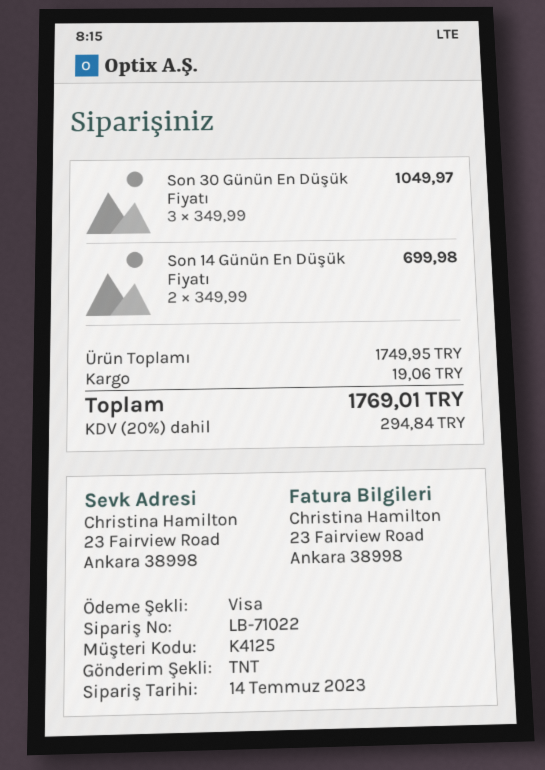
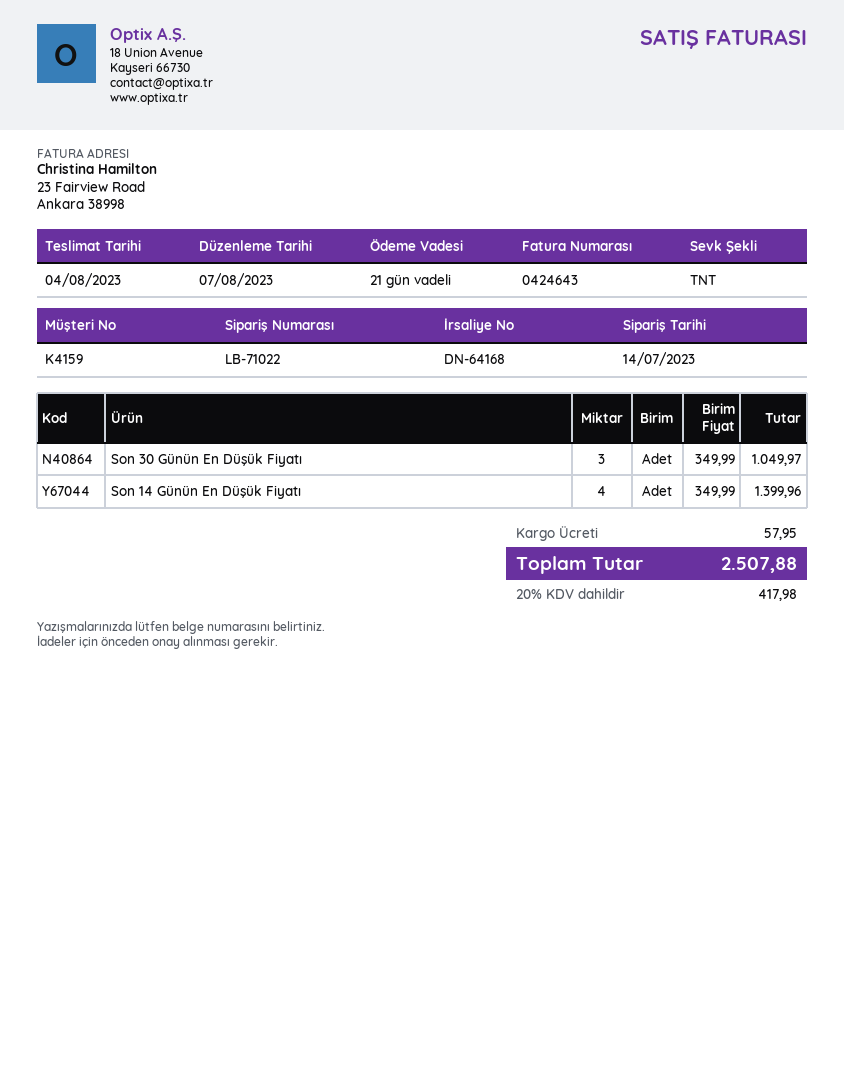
customer number: K4125 -> K4159
Son 14 Günün En Düşük Fiyatı: 2 x 349.99 = 699.98 -> 4 x 349.99 = 1399.96
shipping: 19.06 -> 57.95
tax: 20% = 294.84 -> 20% = 417.98
total: 1769.01 -> 2507.88

